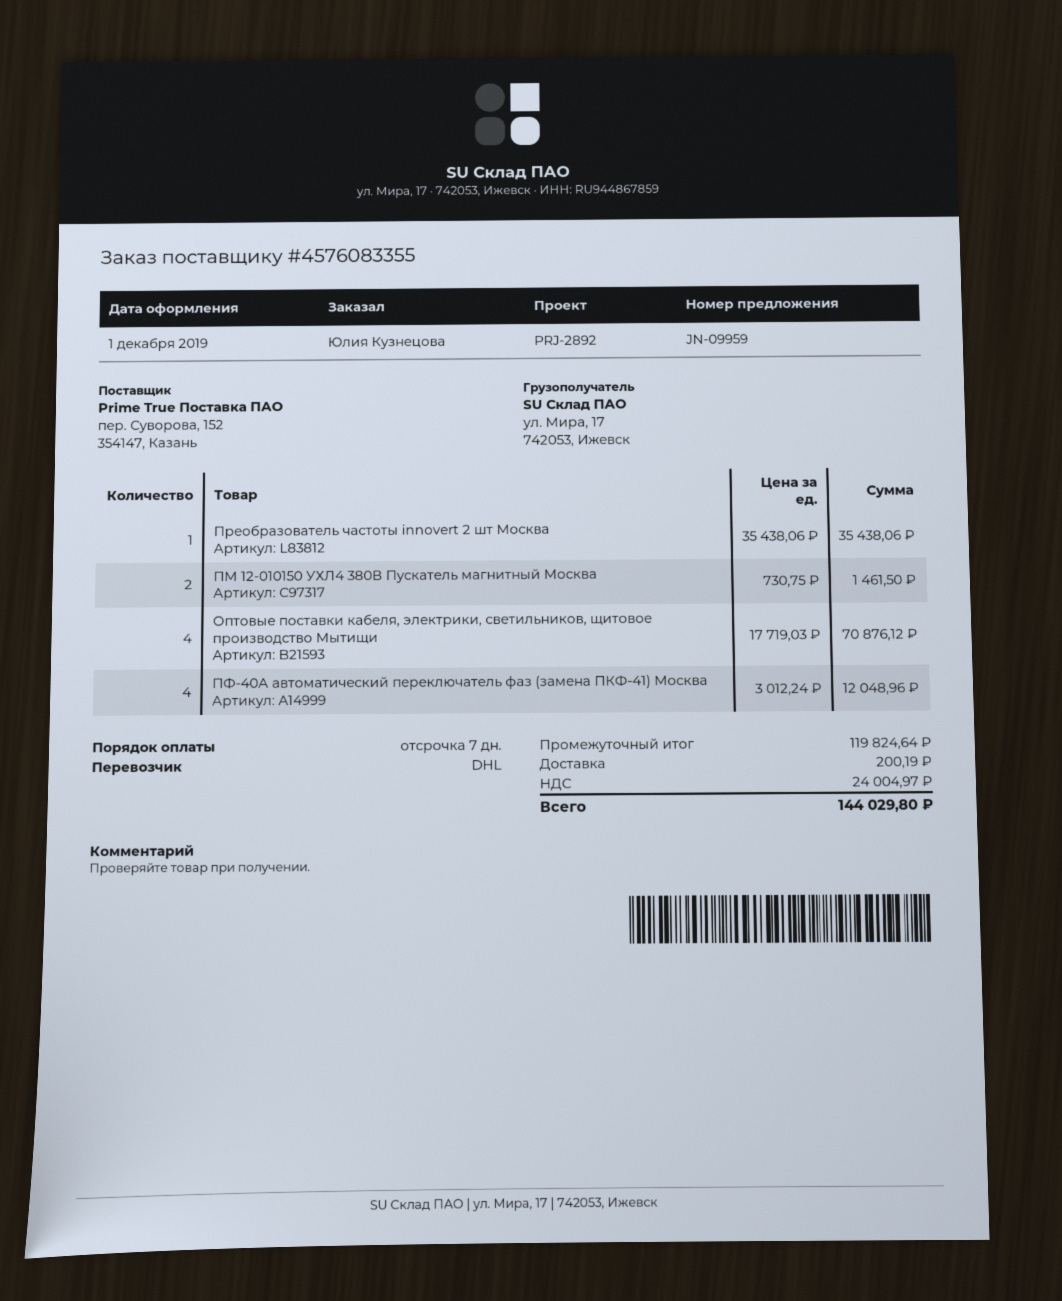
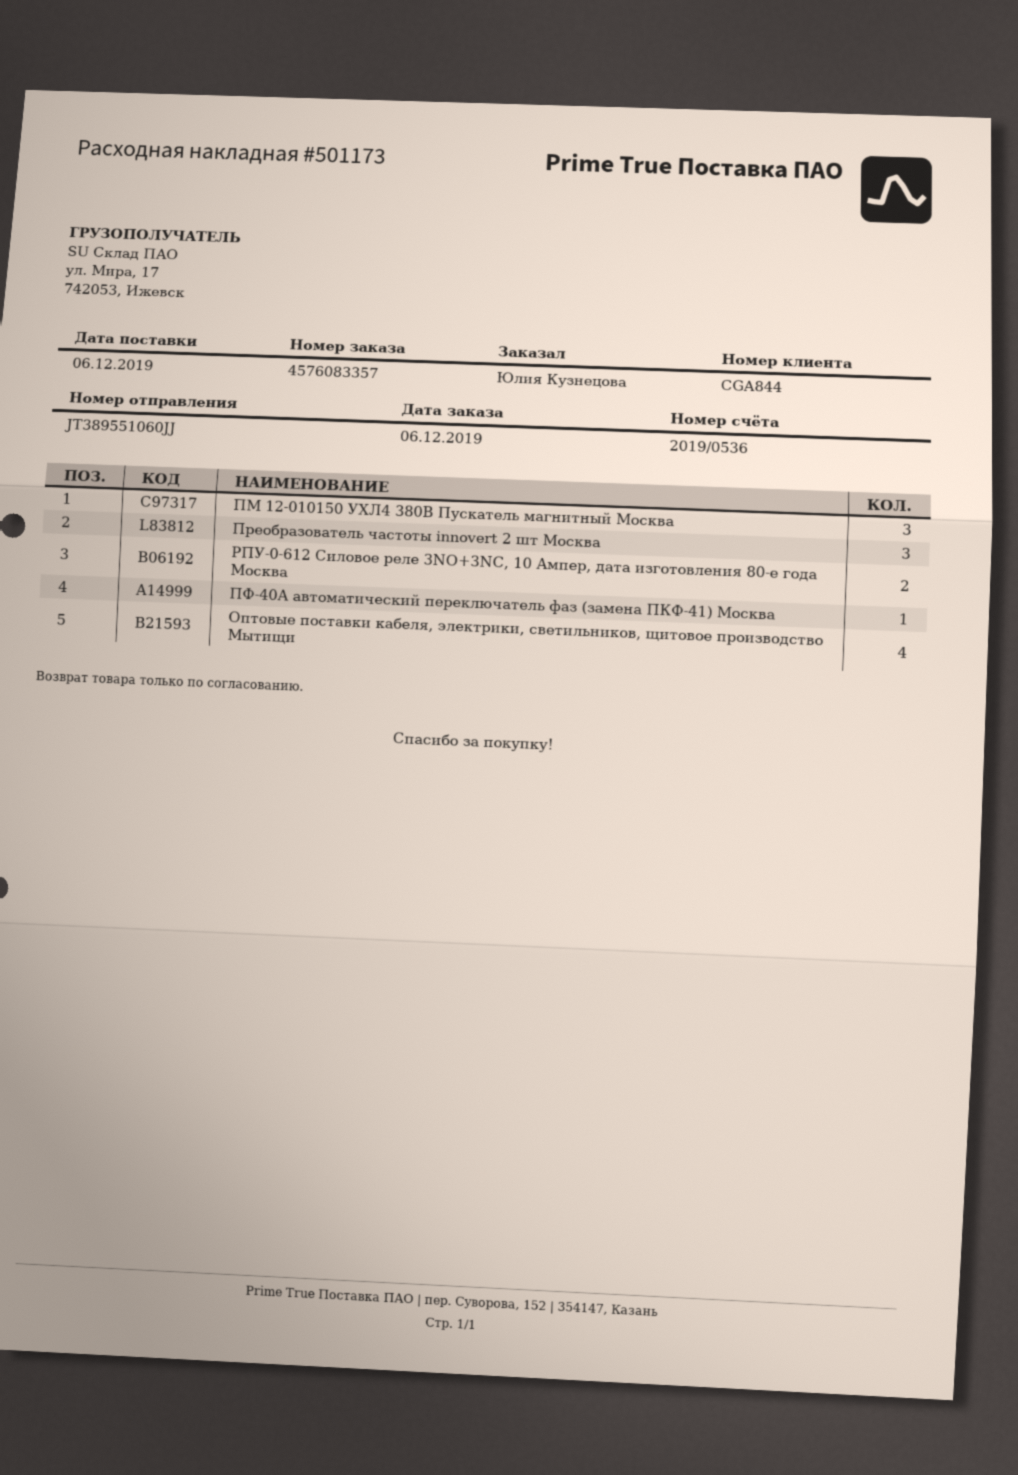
order number: 4576083355 -> 4576083357
order date: 2019-12-01 -> 2019-12-06
Преобразователь частоты innovert 2 шт Москва: 1 -> 3
ПМ 12-010150 УХЛ4 380В Пускатель магнитный Москва: 2 -> 3
ПФ-40А автоматический переключатель фаз (замена ПКФ-41) Москва: 4 -> 1
РПУ-0-612 Силовое реле 3NO+3NC, 10 Ампер, дата изготовления 80-е года Москва: none -> 2

